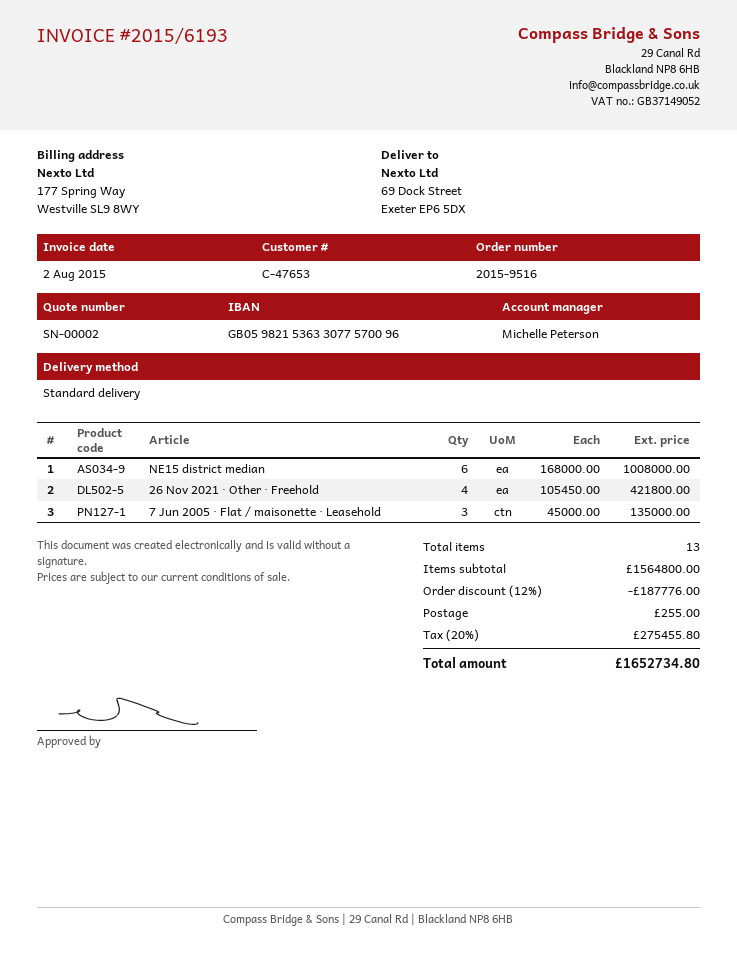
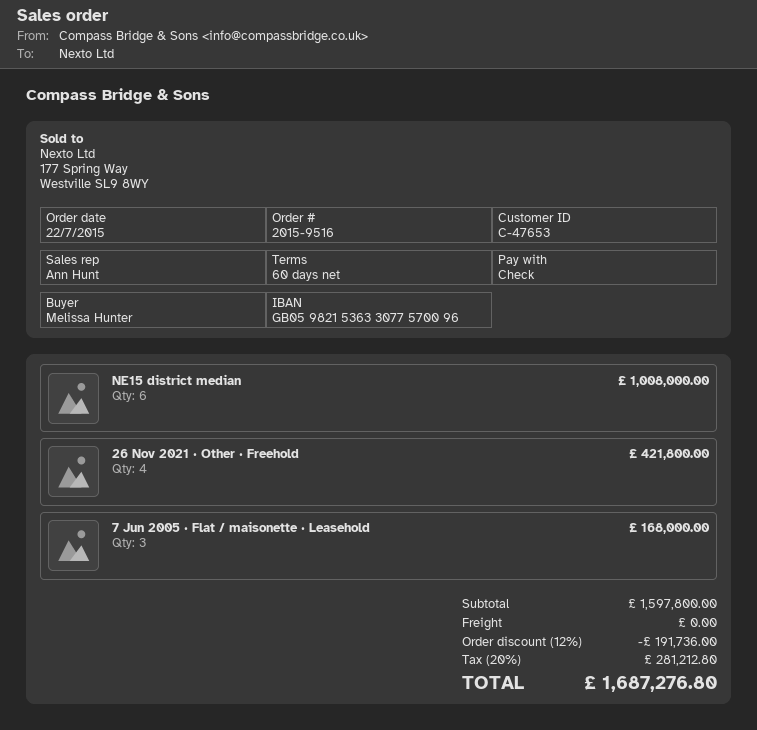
sales rep: Michelle Peterson -> Ann Hunt
7 Jun 2005 · Flat / maisonette · Leasehold: 3 for 135000.00 -> 3 for 168000.00
subtotal: 1564800.00 -> 1597800.00
discount: 12% = 187776.00 -> 12% = 191736.00
shipping: 255.00 -> 0.00
tax: 20% = 275455.80 -> 20% = 281212.80
total: 1652734.80 -> 1687276.80

